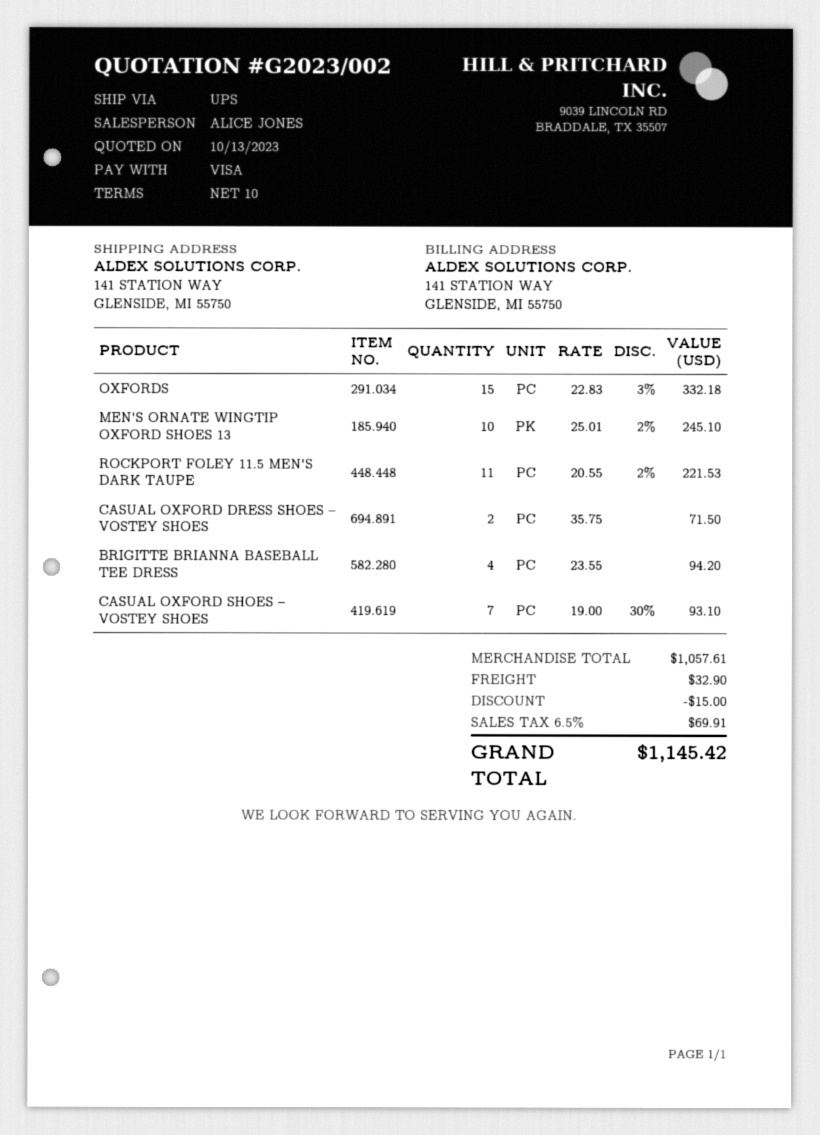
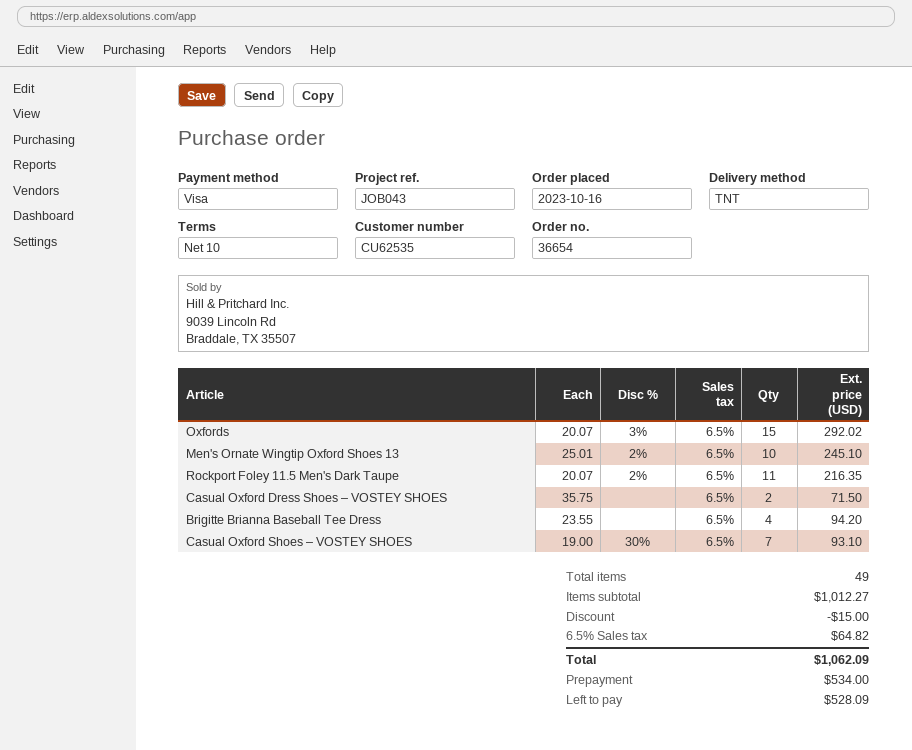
shipping method: UPS -> TNT
OXFORDS: 15 x 22.83 - 3% = 332.18 -> 15 x 20.07 - 3% = 292.02
ROCKPORT FOLEY 11.5 MEN'S DARK TAUPE: 11 x 20.55 - 2% = 221.53 -> 11 x 20.07 - 2% = 216.35
subtotal: 1057.61 -> 1012.27
shipping: 32.90 -> none
tax: 6.5% = 69.91 -> 6.5% = 64.82
total: 1145.42 -> 1062.09

